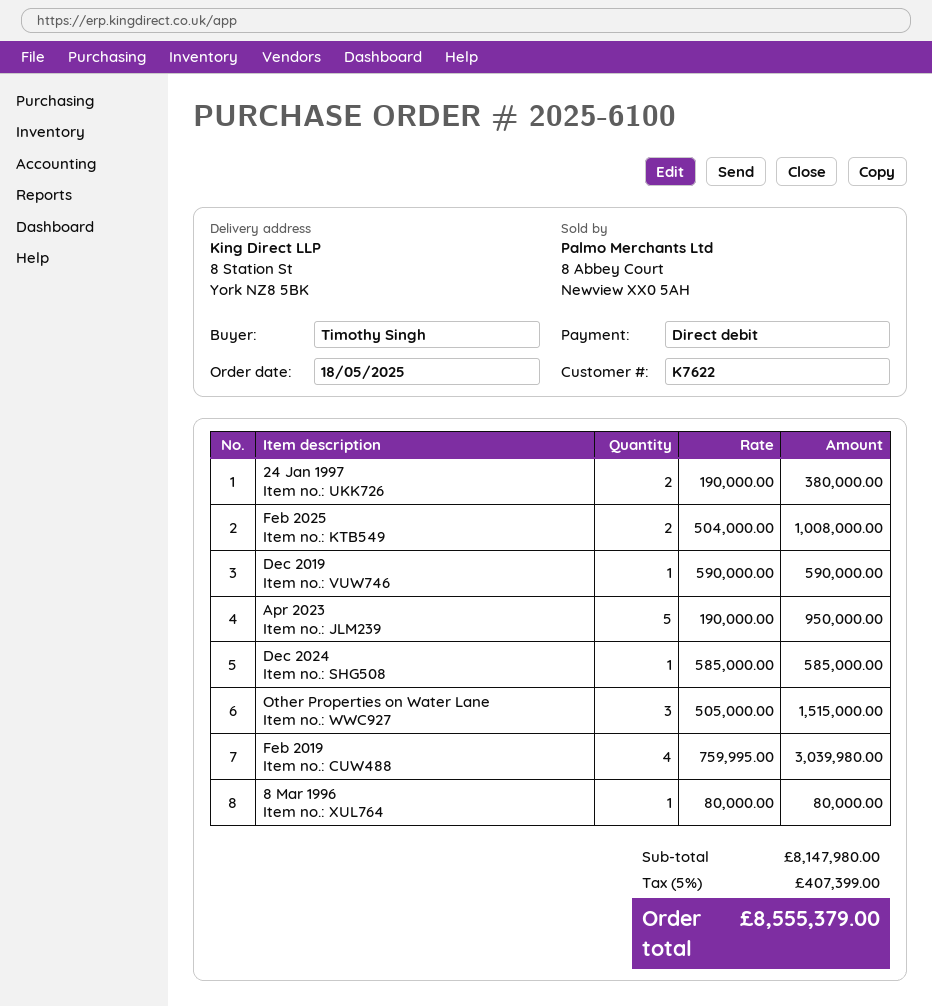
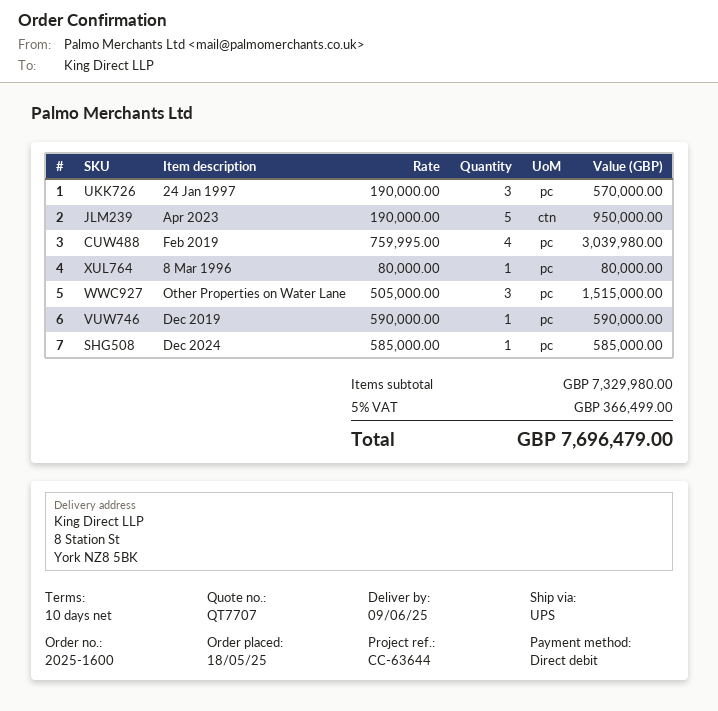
order number: 2025-6100 -> 2025-1600
24 Jan 1997: 2 x 190000.00 = 380000.00 -> 3 x 190000.00 = 570000.00
Feb 2025: 2 x 504000.00 = 1008000.00 -> none
subtotal: 8147980.00 -> 7329980.00
tax: 5% = 407399.00 -> 5% = 366499.00
total: 8555379.00 -> 7696479.00

